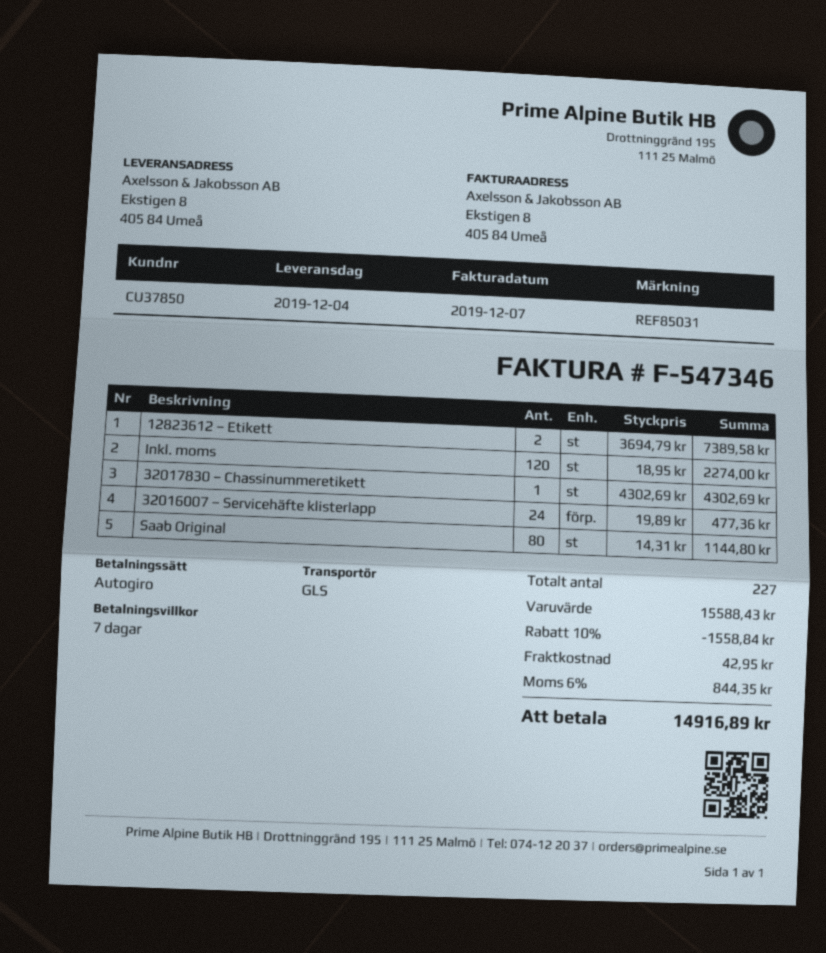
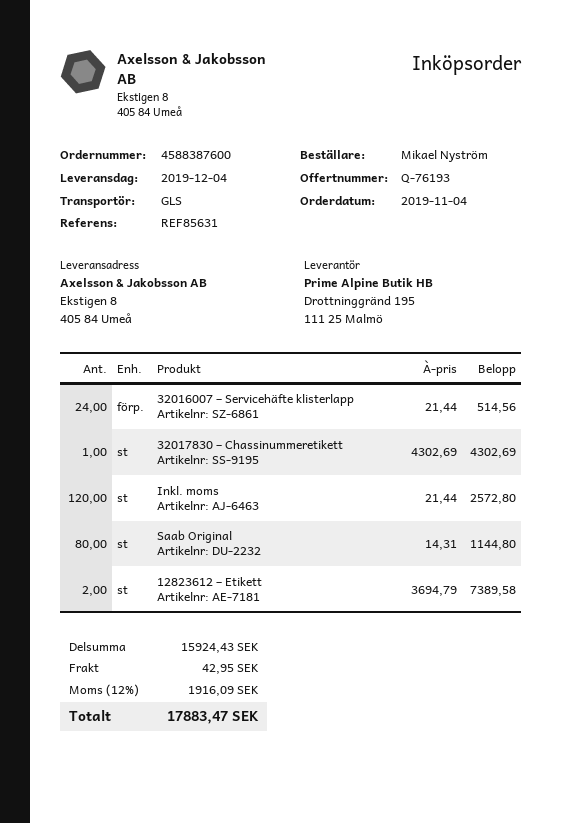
reference: REF85031 -> REF85631
Inkl. moms: 120 x 18.95 = 2274.00 -> 120 x 21.44 = 2572.80
32016007 – Servicehäfte klisterlapp: 24 x 19.89 = 477.36 -> 24 x 21.44 = 514.56
subtotal: 15588.43 -> 15924.43
discount: 10% = 1558.84 -> none
tax: 6% = 844.35 -> 12% = 1916.09
total: 14916.89 -> 17883.47

